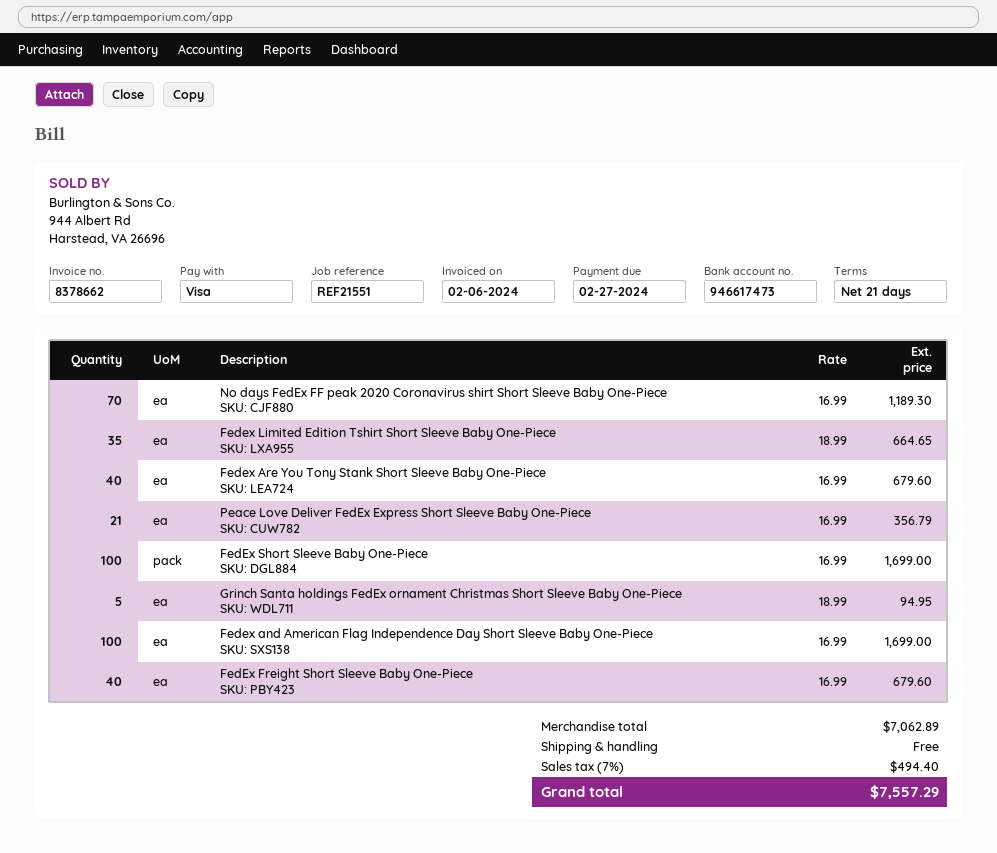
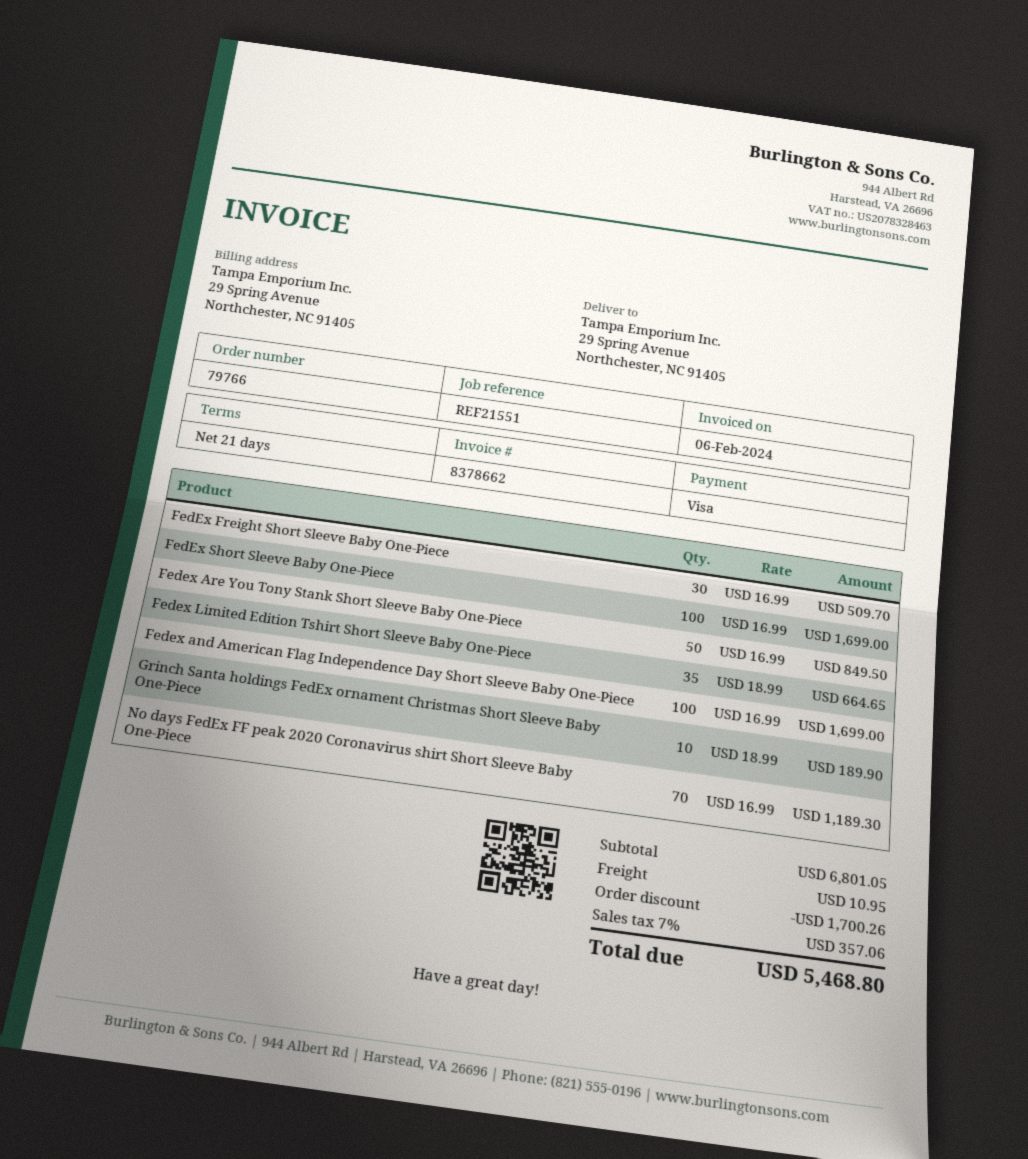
Fedex Are You Tony Stank Short Sleeve Baby One-Piece: 40 x 16.99 = 679.60 -> 50 x 16.99 = 849.50
Peace Love Deliver FedEx Express Short Sleeve Baby One-Piece: 21 x 16.99 = 356.79 -> none
Grinch Santa holdings FedEx ornament Christmas Short Sleeve Baby One-Piece: 5 x 18.99 = 94.95 -> 10 x 18.99 = 189.90
FedEx Freight Short Sleeve Baby One-Piece: 40 x 16.99 = 679.60 -> 30 x 16.99 = 509.70
subtotal: 7062.89 -> 6801.05
discount: none -> 1700.26
shipping: 0.00 -> 10.95
tax: 7% = 494.40 -> 7% = 357.06
total: 7557.29 -> 5468.80

